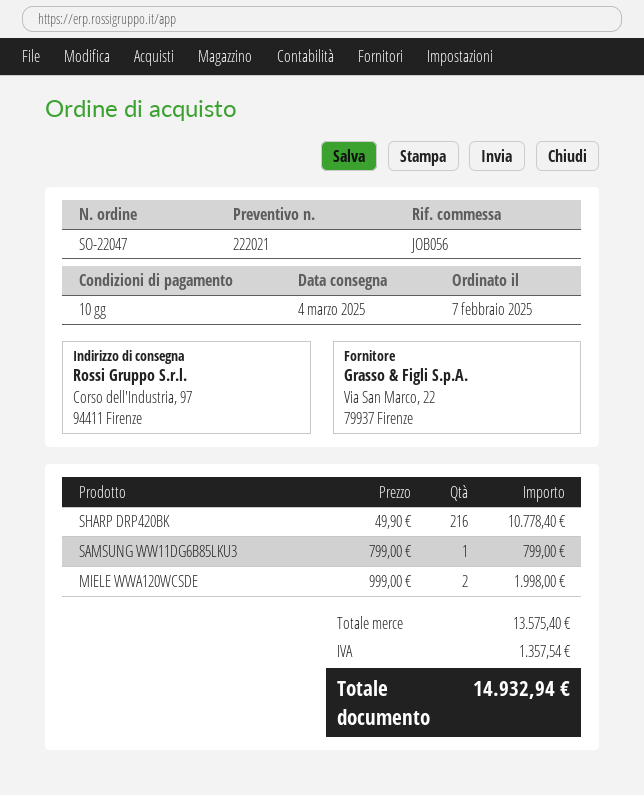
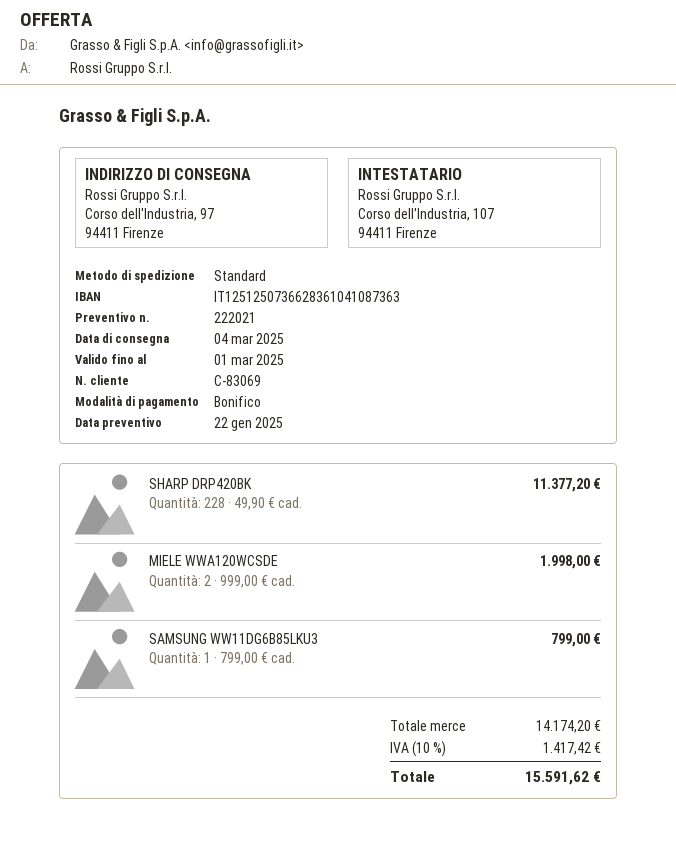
SHARP DRP420BK: 216 x 49.90 = 10778.40 -> 228 x 49.90 = 11377.20
subtotal: 13575.40 -> 14174.20
tax: 1357.54 -> 1417.42
total: 14932.94 -> 15591.62

